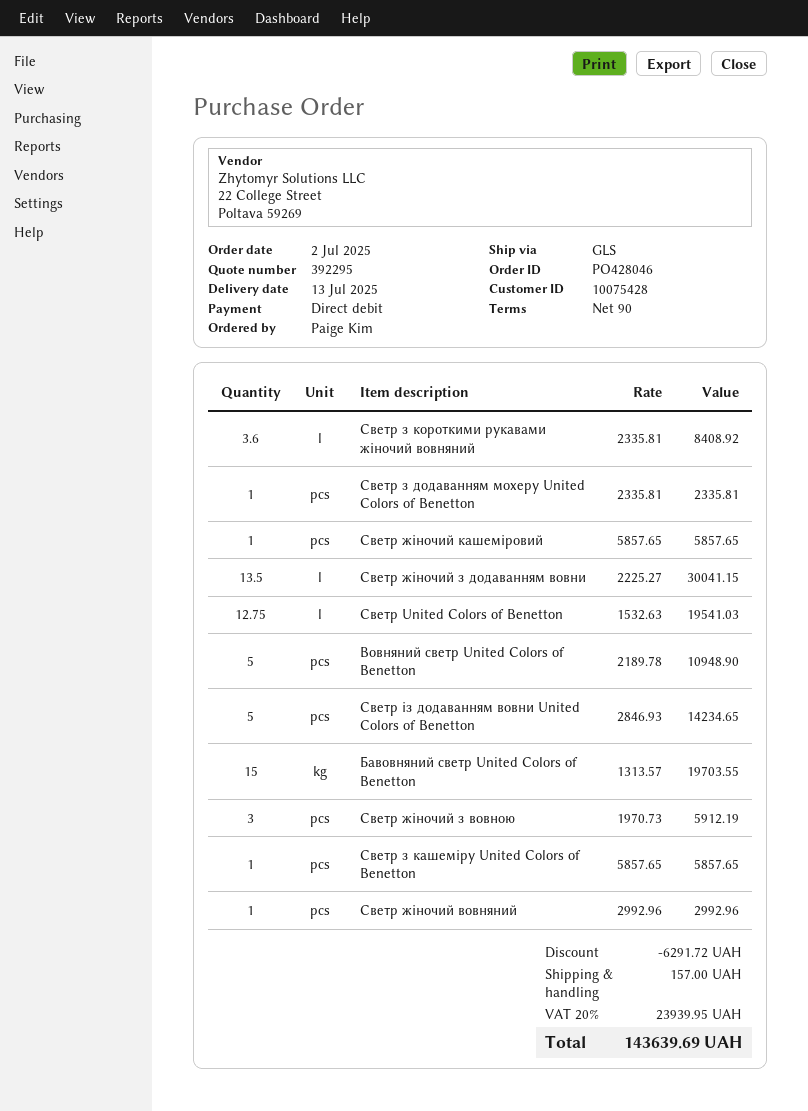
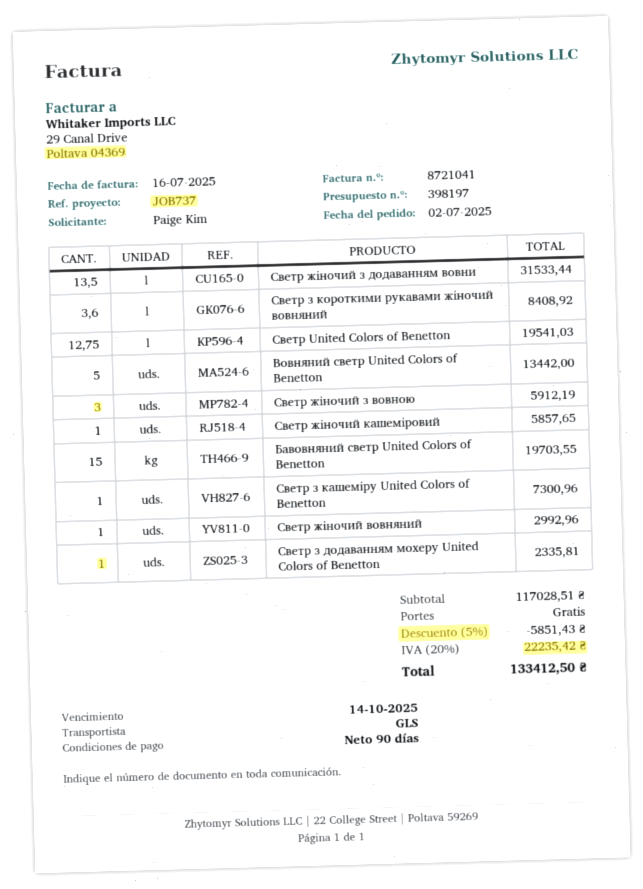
quote number: 392295 -> 398197
Светр жіночий з додаванням вовни: 13.5 for 30041.15 -> 13.5 for 31533.44
Вовняний светр United Colors of Benetton: 5 for 10948.90 -> 5 for 13442.00
Светр із додаванням вовни United Colors of Benetton: 5 for 14234.65 -> none
Светр з кашеміру United Colors of Benetton: 1 for 5857.65 -> 1 for 7300.96
discount: 6291.72 -> 5851.43
shipping: 157.00 -> 0.00
tax: 20% = 23939.95 -> 20% = 22235.42
total: 143639.69 -> 133412.50

